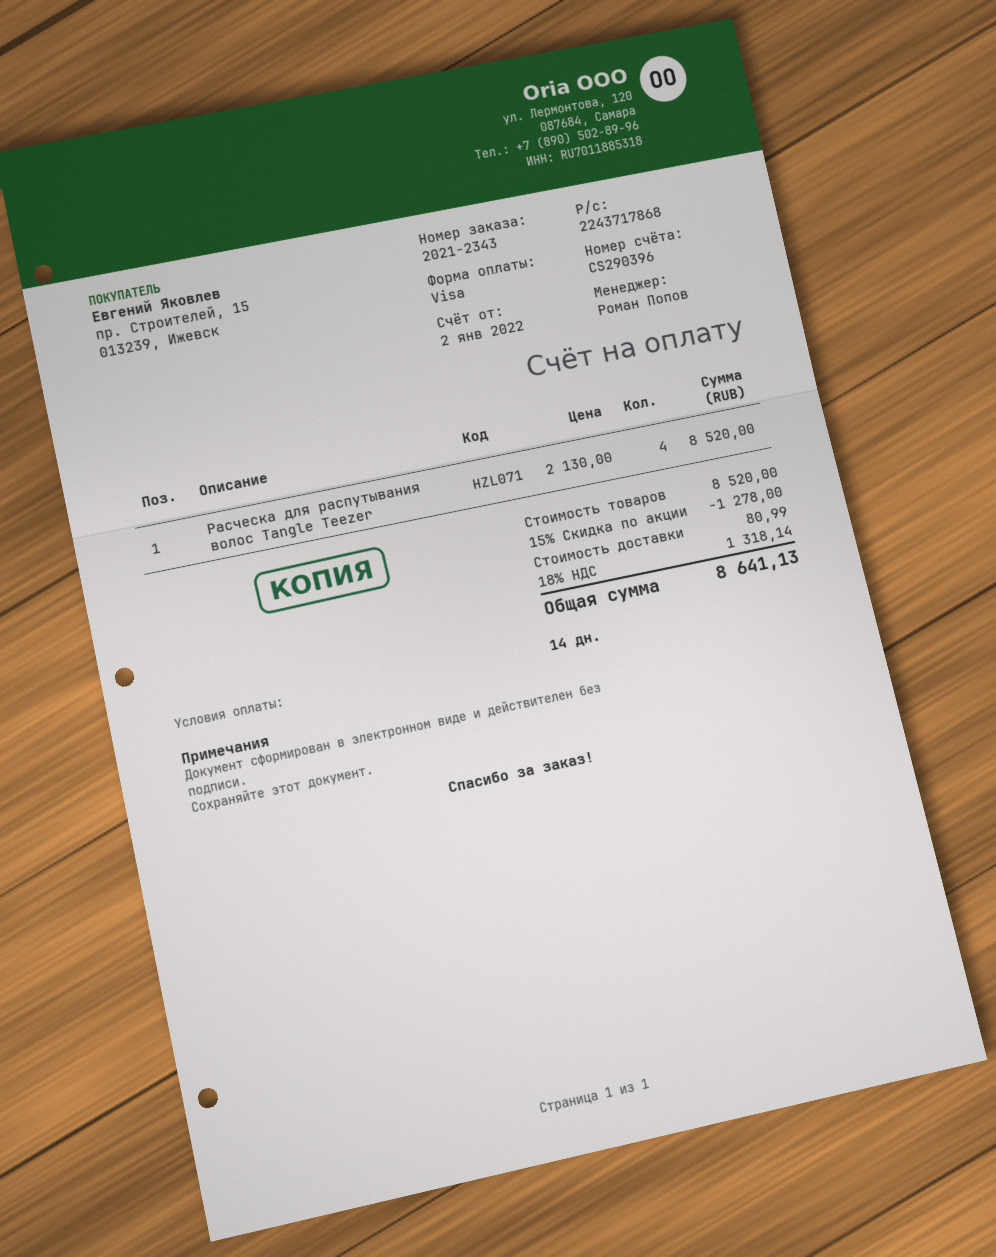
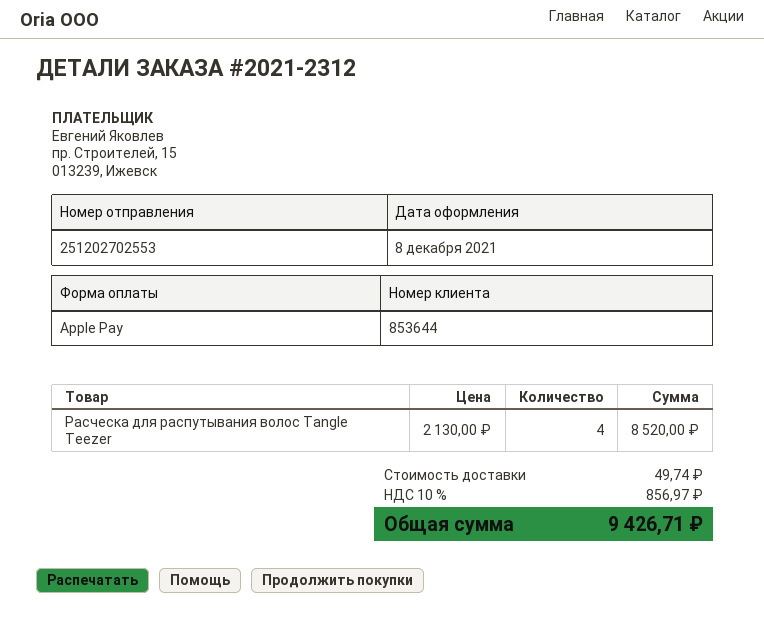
order number: 2021-2343 -> 2021-2312
payment method: Visa -> Apple Pay
discount: 15% = 1278.00 -> none
shipping: 80.99 -> 49.74
tax: 18% = 1318.14 -> 10% = 856.97
total: 8641.13 -> 9426.71

